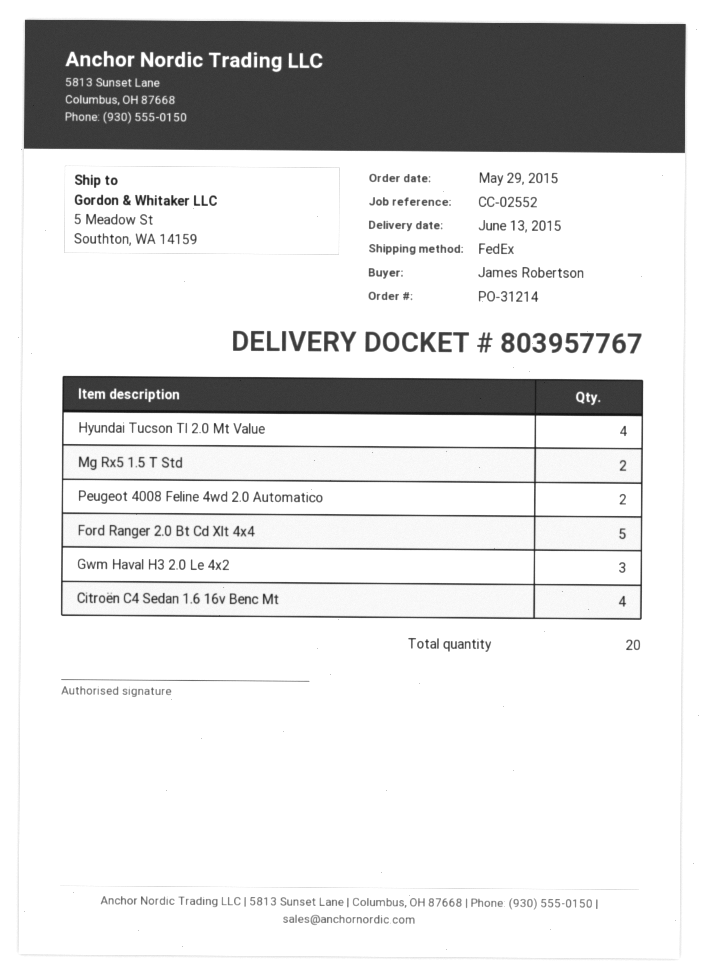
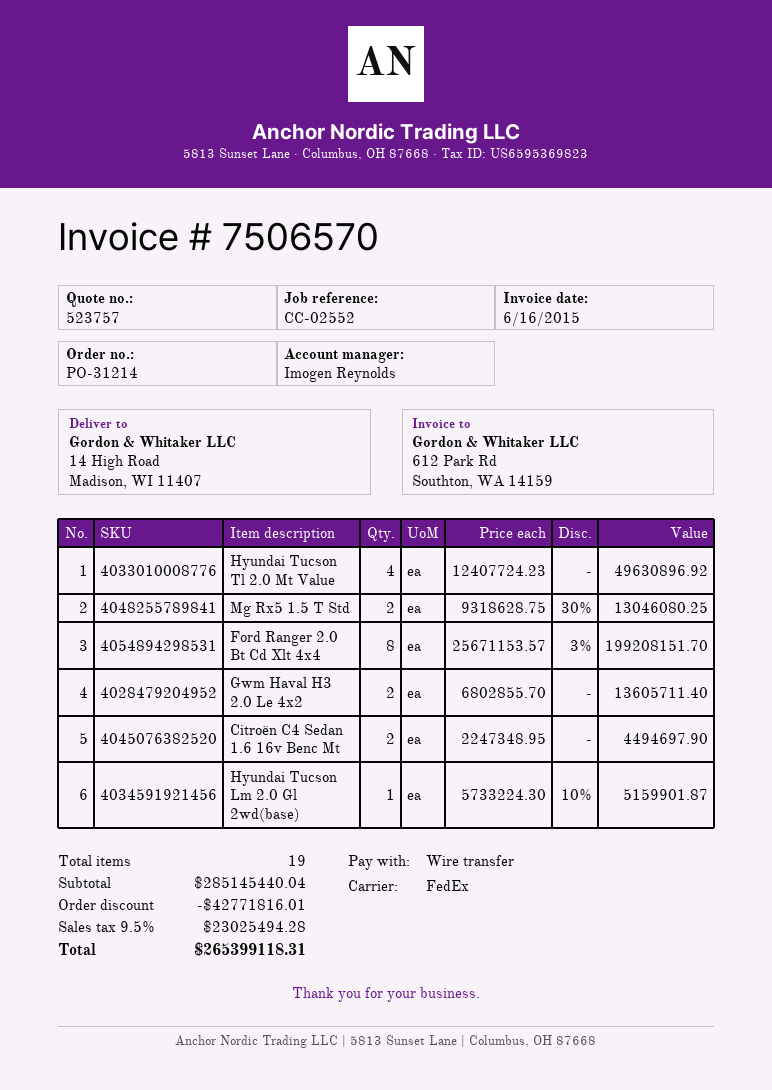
ship to: 5 Meadow St, Southton, WA 14159 -> 14 High Road, Madison, WI 11407
Peugeot 4008 Feline 4wd 2.0 Automatico: 2 -> none
Ford Ranger 2.0 Bt Cd Xlt 4x4: 5 -> 8
Gwm Haval H3 2.0 Le 4x2: 3 -> 2
Citroën C4 Sedan 1.6 16v Benc Mt: 4 -> 2
Hyundai Tucson Lm 2.0 Gl 2wd(base): none -> 1
total quantity: 20 -> 19

